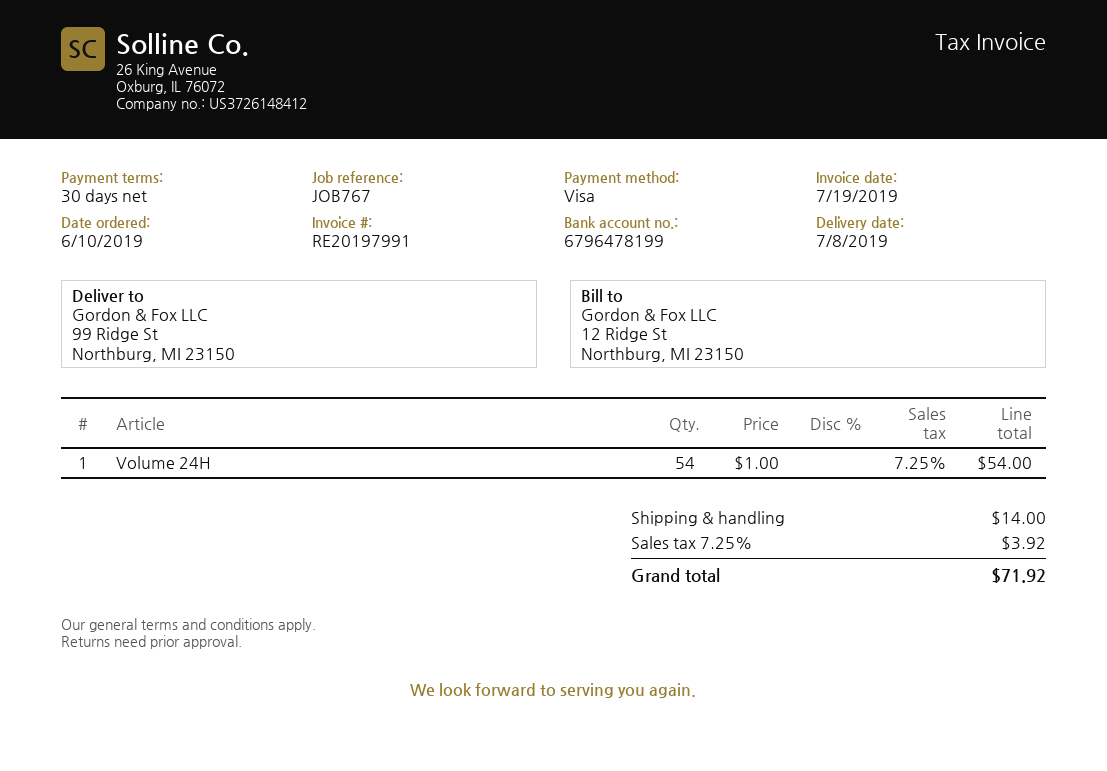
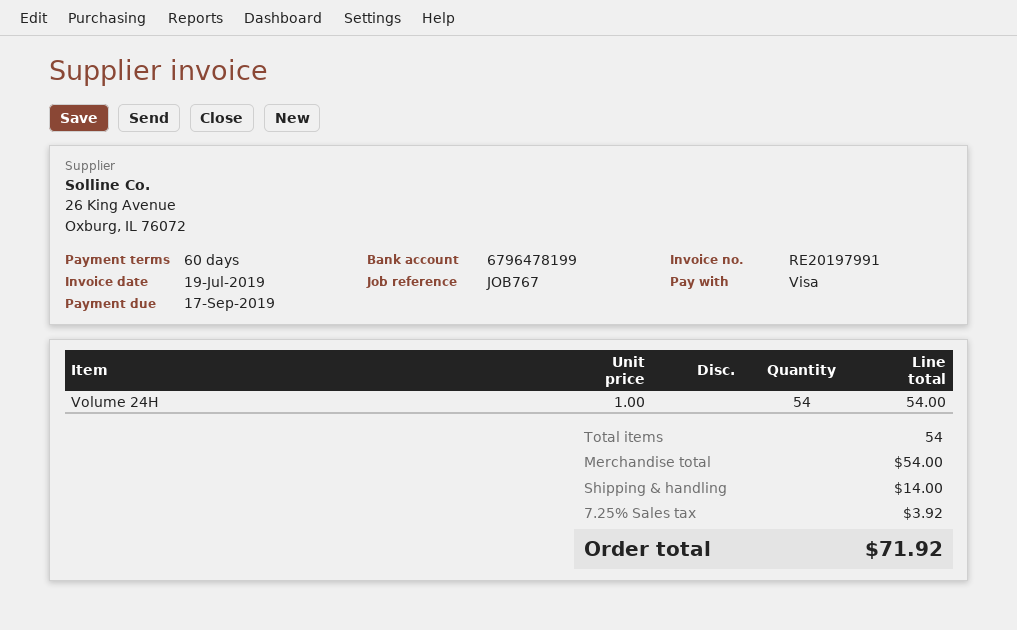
payment terms: 30 days -> 60 days

